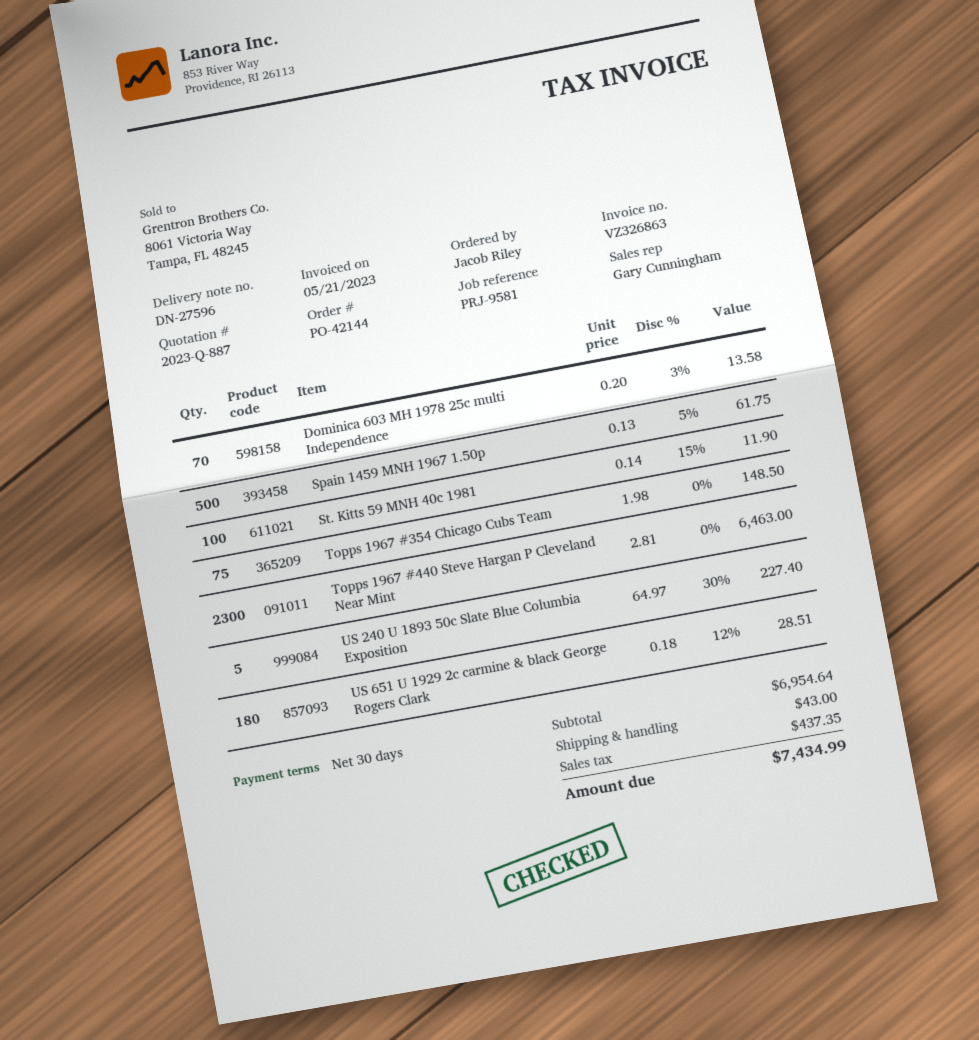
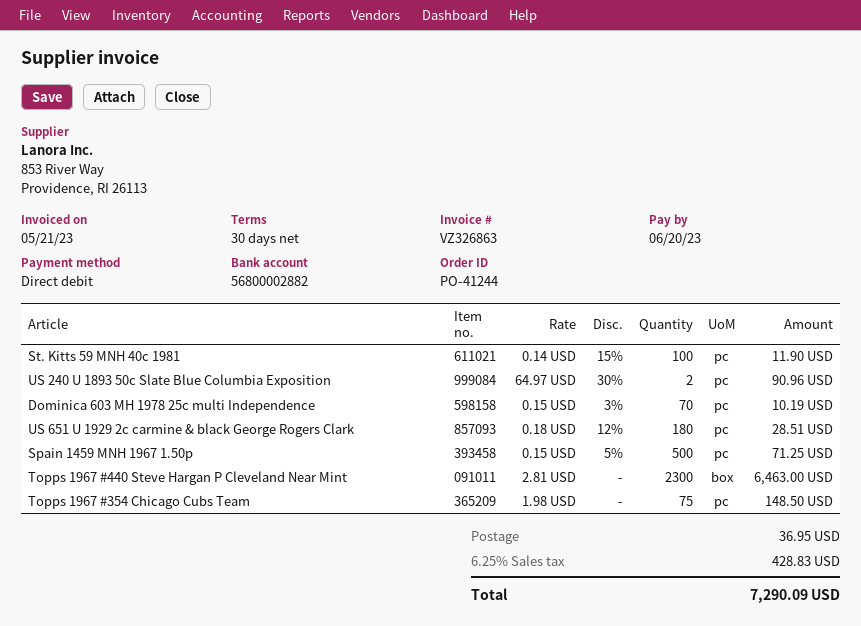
order number: PO-42144 -> PO-41244
Dominica 603 MH 1978 25c multi Independence: 70 x 0.20 - 3% = 13.58 -> 70 x 0.15 - 3% = 10.19
Spain 1459 MNH 1967 1.50p: 500 x 0.13 - 5% = 61.75 -> 500 x 0.15 - 5% = 71.25
US 240 U 1893 50c Slate Blue Columbia Exposition: 5 x 64.97 - 30% = 227.40 -> 2 x 64.97 - 30% = 90.96
shipping: 43.00 -> 36.95
tax: 437.35 -> 428.83
total: 7434.99 -> 7290.09

